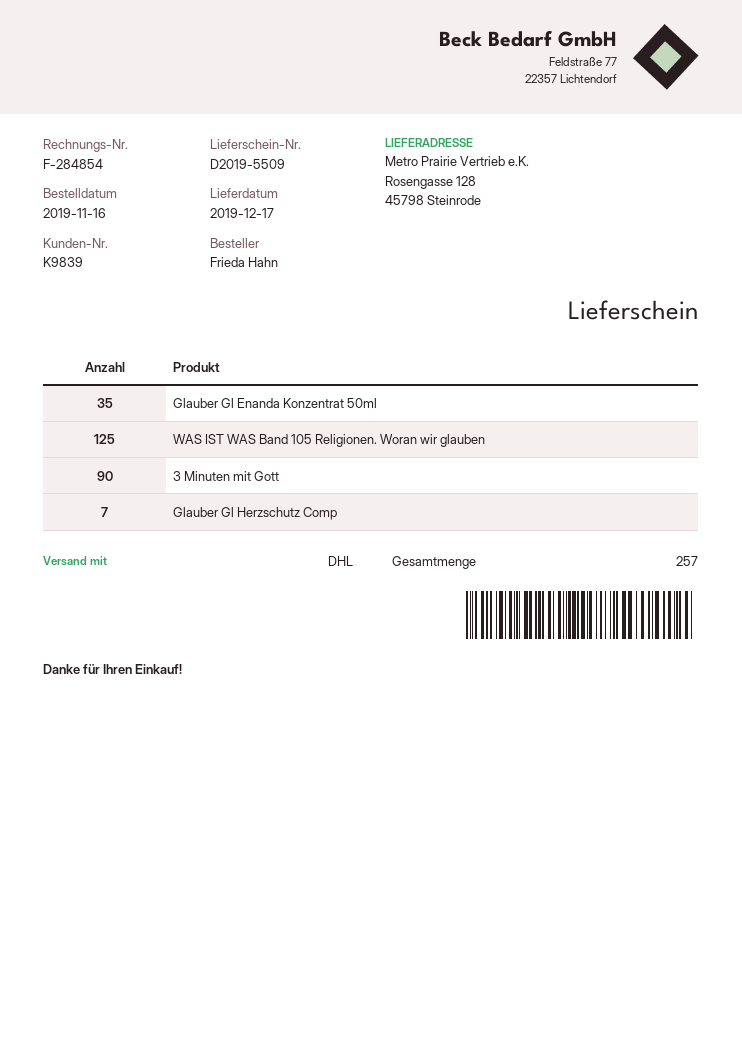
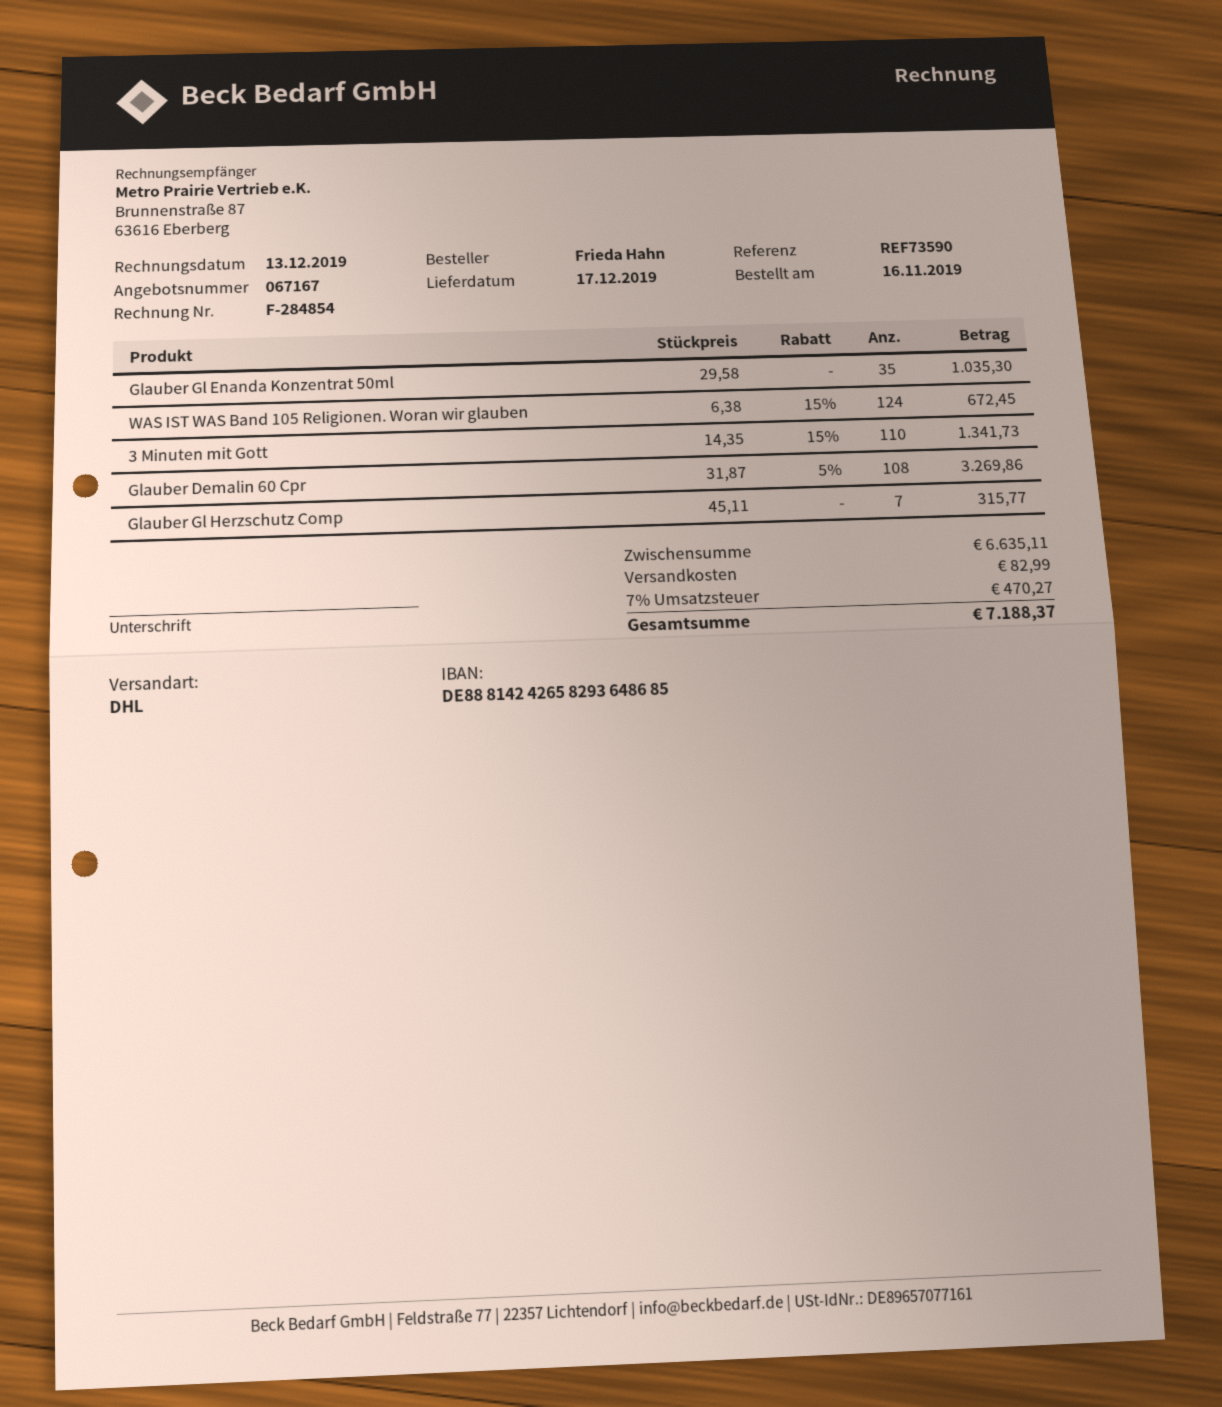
WAS IST WAS Band 105 Religionen. Woran wir glauben: 125 -> 124
3 Minuten mit Gott: 90 -> 110
Glauber Demalin 60 Cpr: none -> 108

